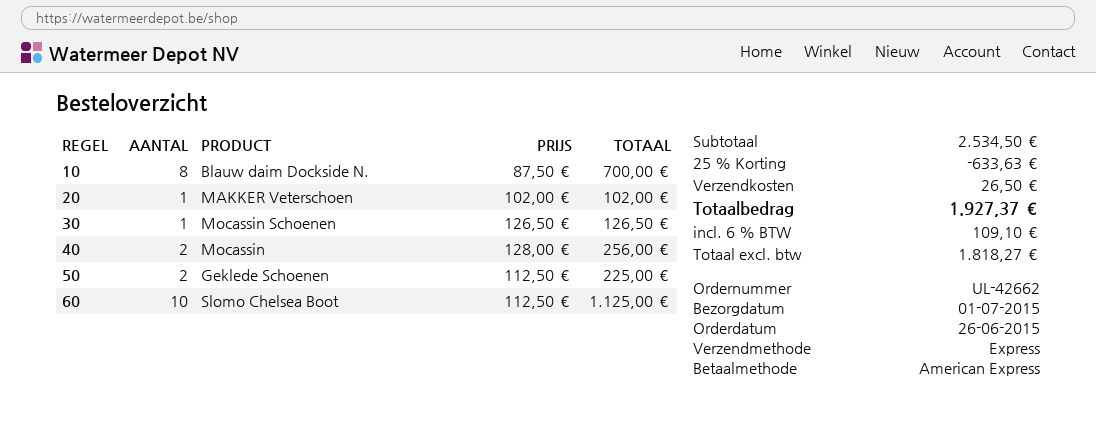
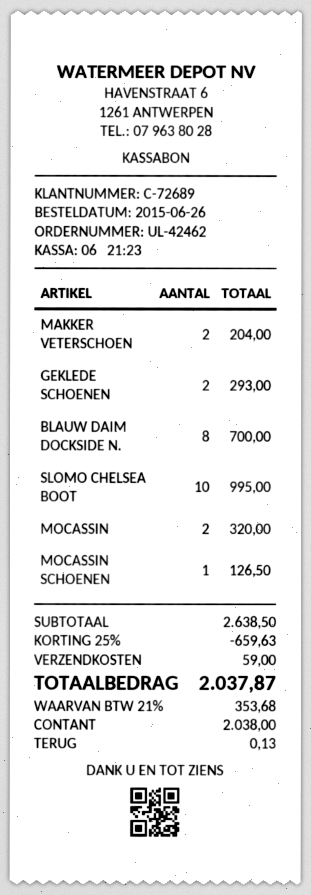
order number: UL-42662 -> UL-42462
payment method: American Express -> cash
MAKKER Veterschoen: 1 for 102.00 -> 2 for 204.00
Mocassin: 2 for 256.00 -> 2 for 320.00
Geklede Schoenen: 2 for 225.00 -> 2 for 293.00
Slomo Chelsea Boot: 10 for 1125.00 -> 10 for 995.00
subtotal: 2534.50 -> 2638.50
discount: 25% = 633.63 -> 25% = 659.63
shipping: 26.50 -> 59.00
tax: 6% = 109.10 -> 21% = 353.68
total: 1927.37 -> 2037.87

